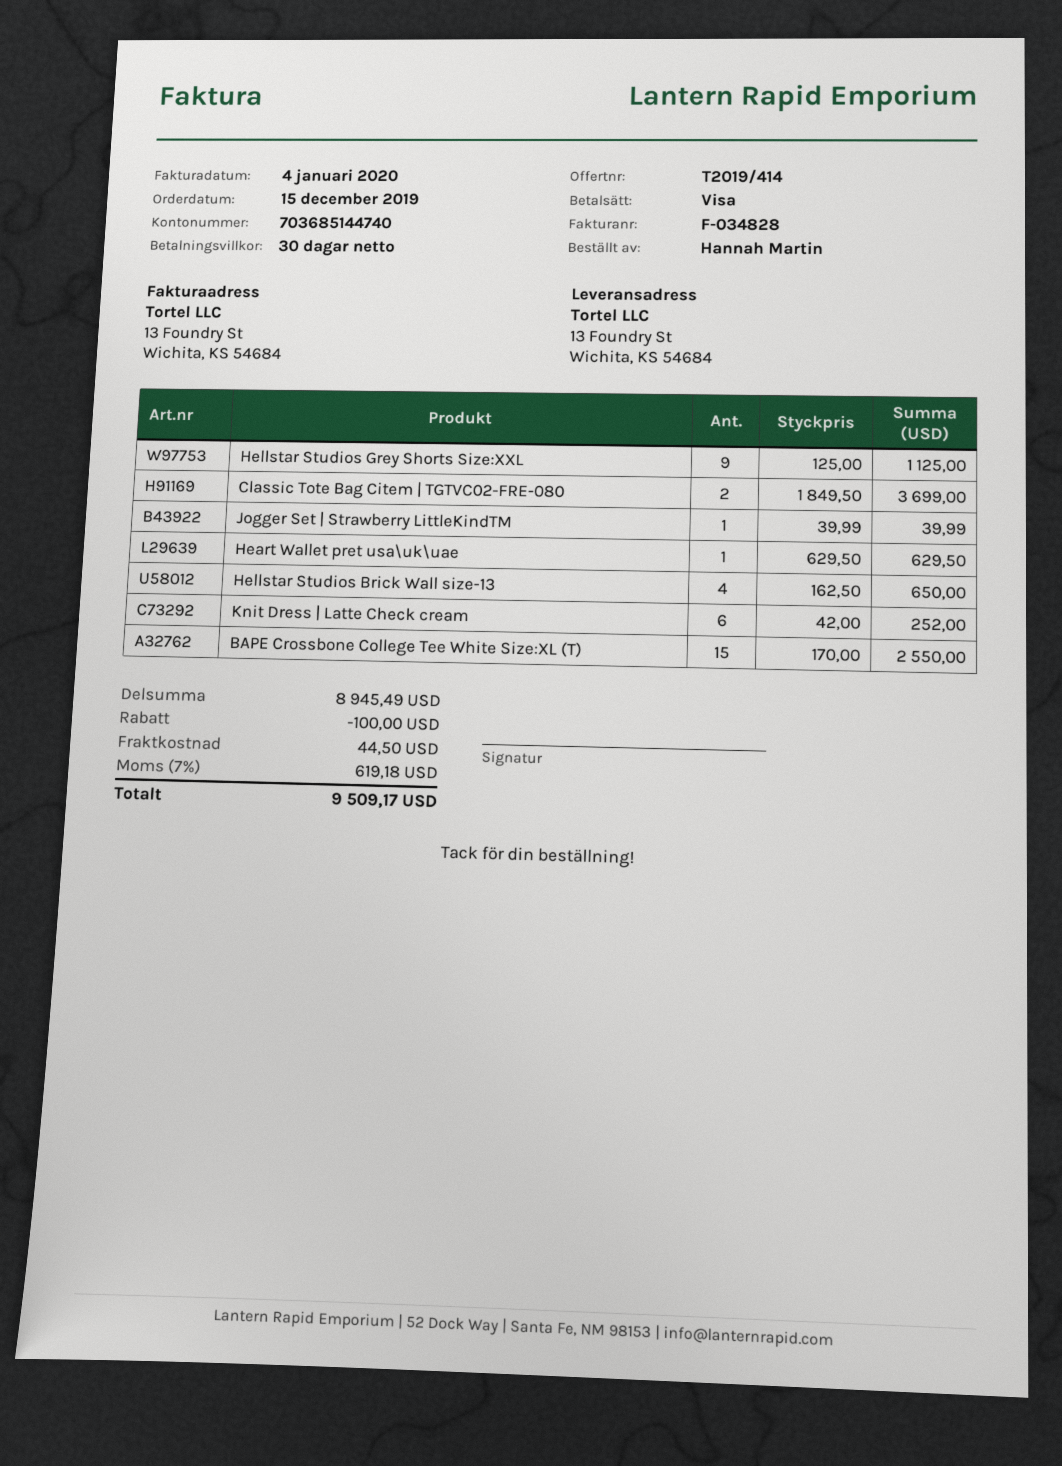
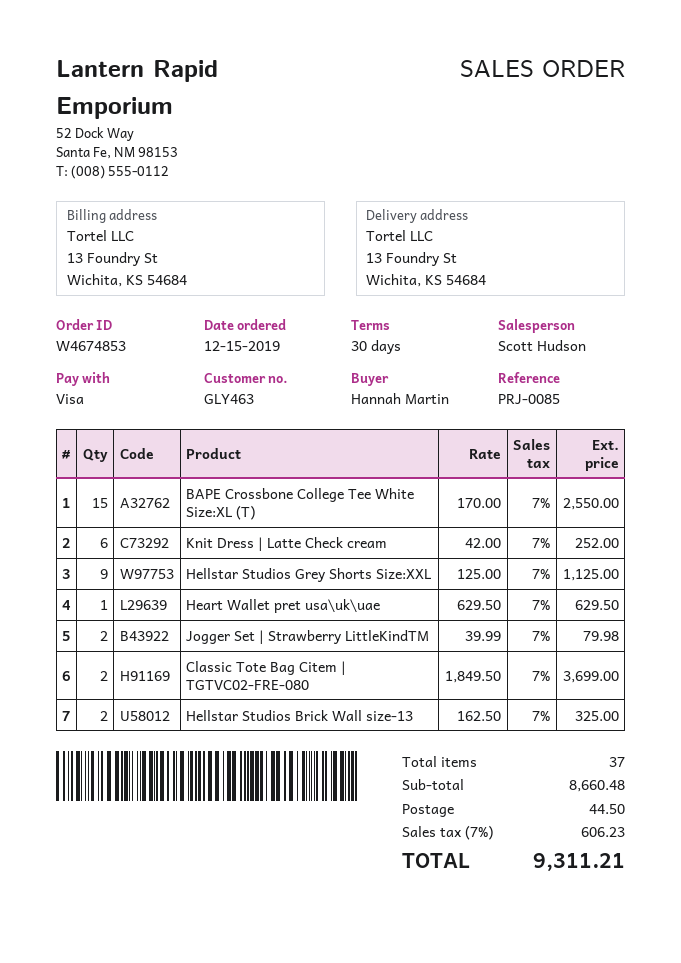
Jogger Set | Strawberry LittleKindTM: 1 x 39.99 = 39.99 -> 2 x 39.99 = 79.98
Hellstar Studios Brick Wall size-13: 4 x 162.50 = 650.00 -> 2 x 162.50 = 325.00
subtotal: 8945.49 -> 8660.48
discount: 100.00 -> none
tax: 7% = 619.18 -> 7% = 606.23
total: 9509.17 -> 9311.21

